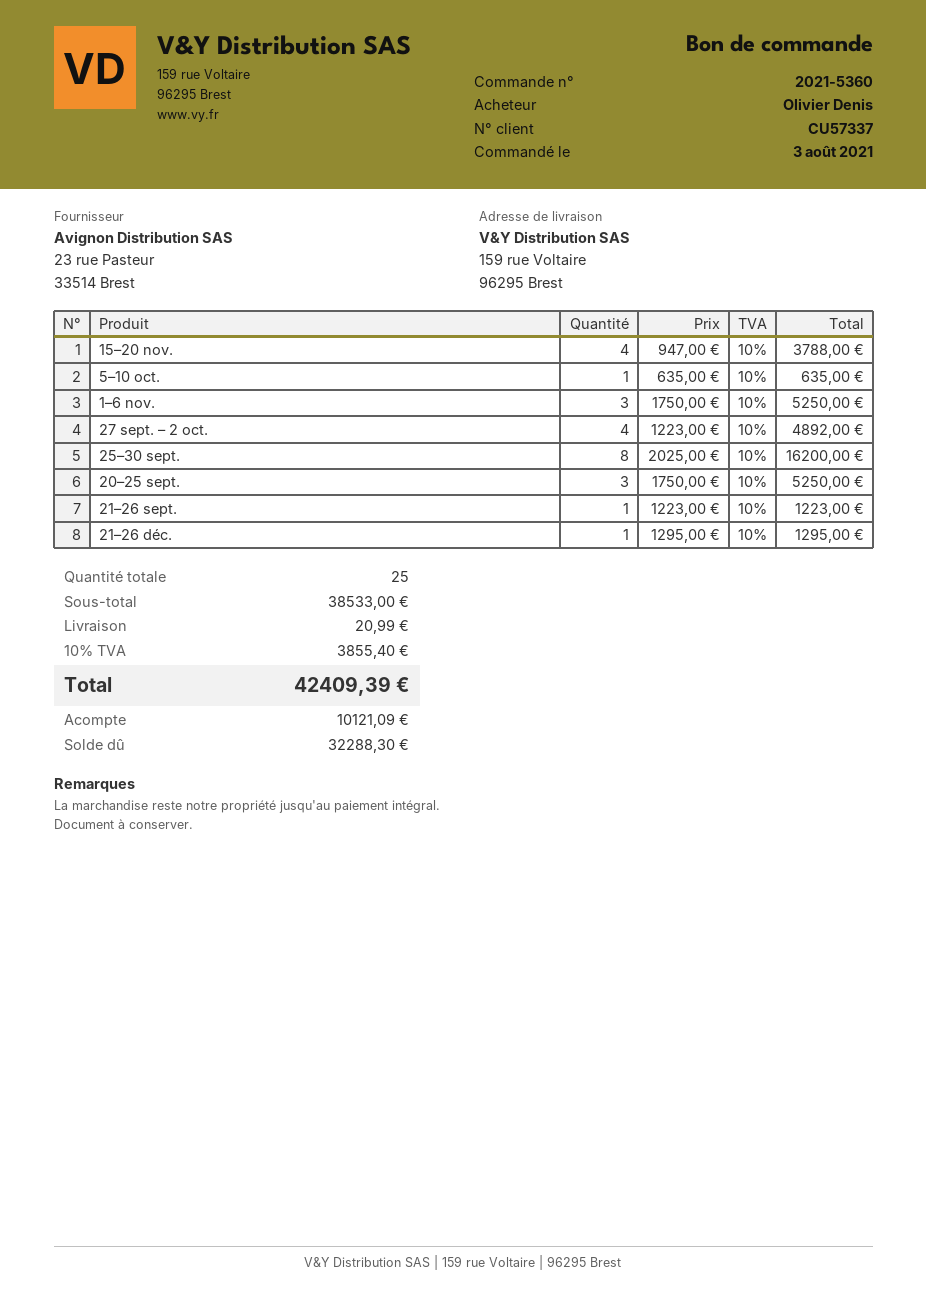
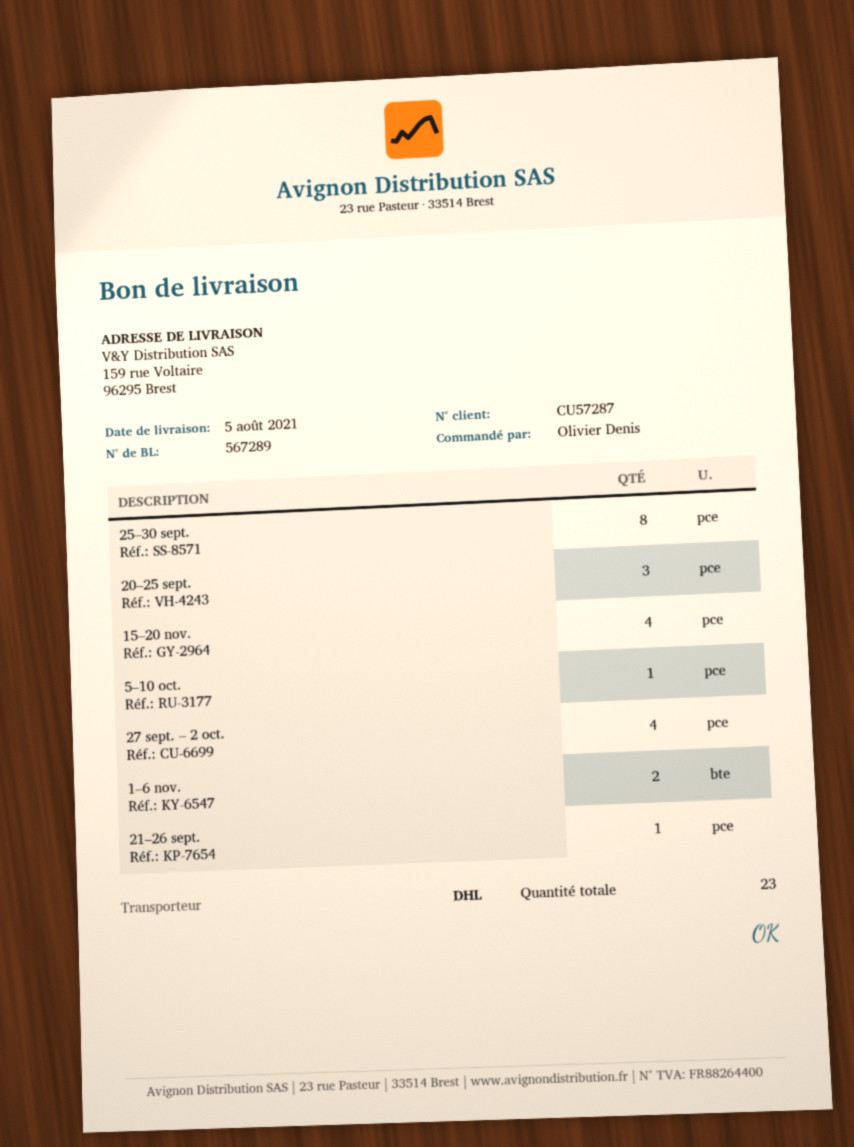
customer number: CU57337 -> CU57287
1–6 nov.: 3 -> 2
21–26 déc.: 1 -> none
total quantity: 25 -> 23

